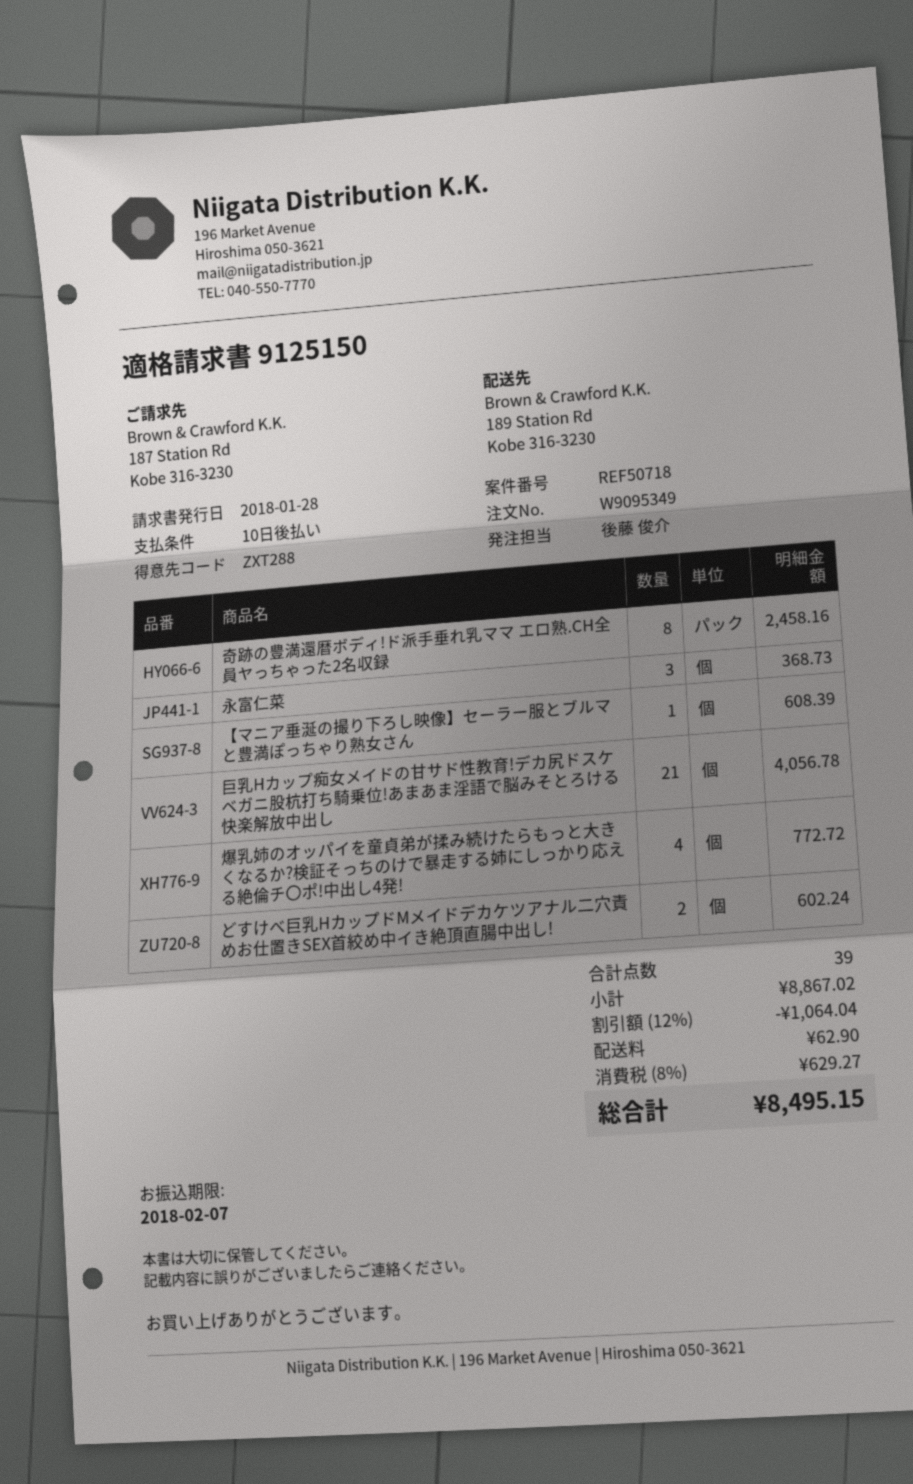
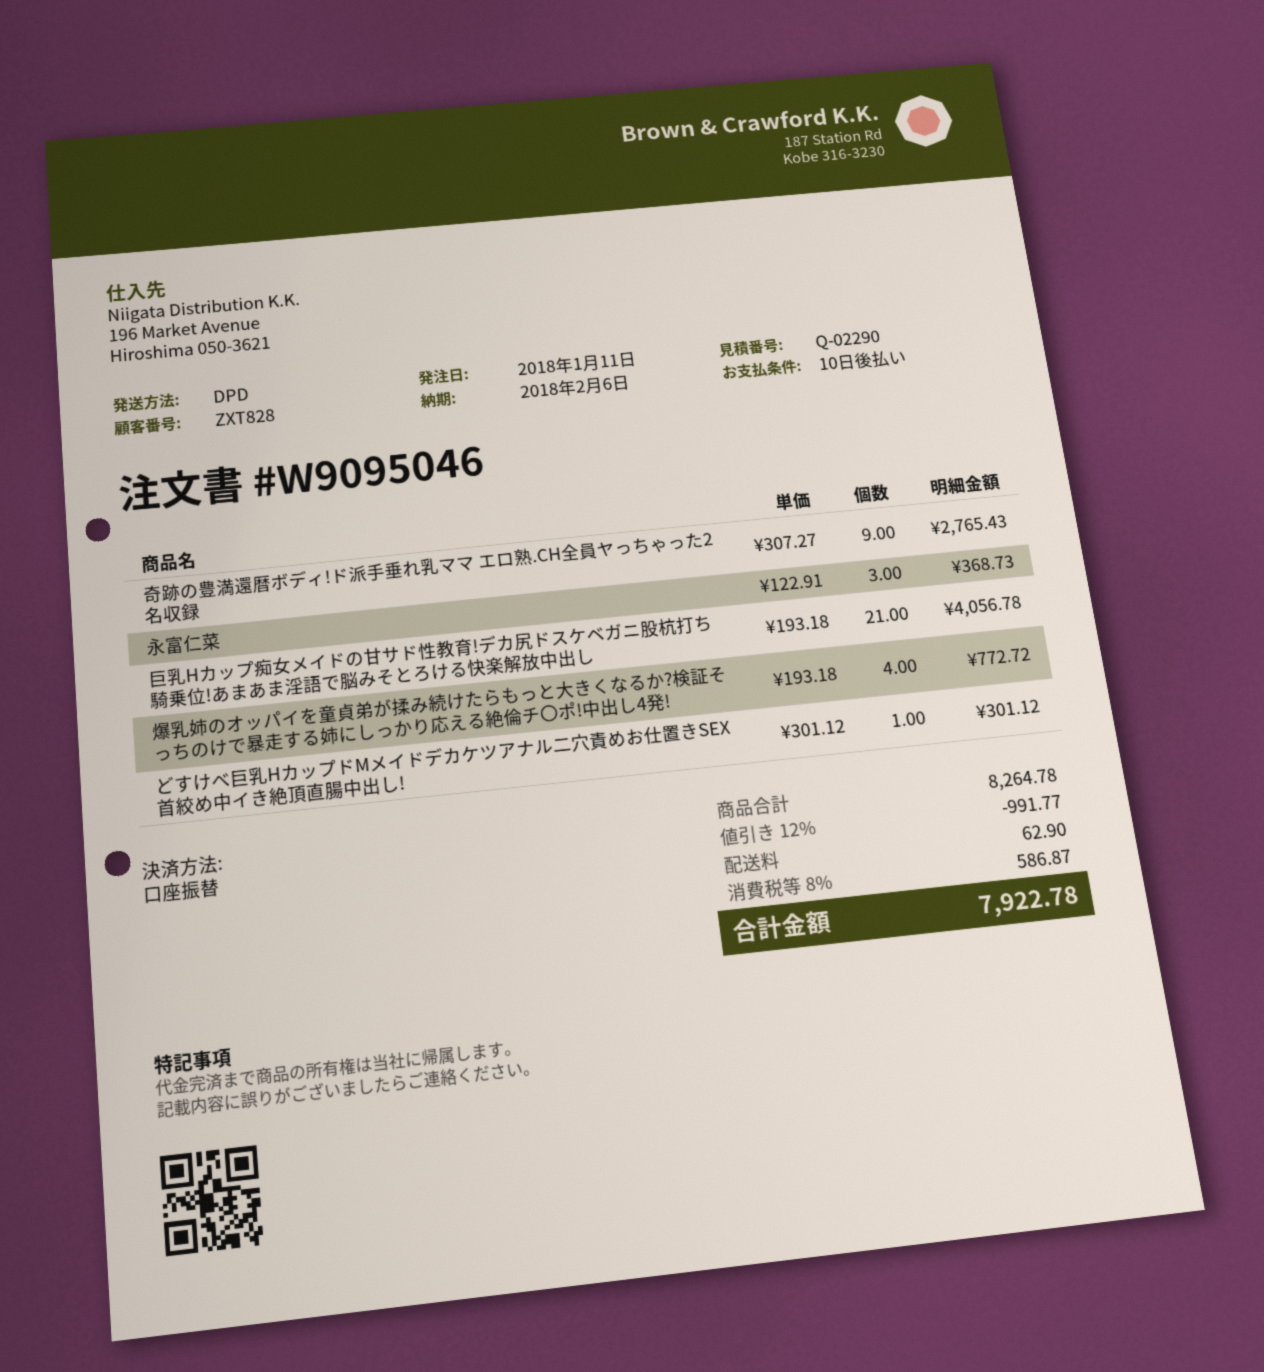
order number: W9095349 -> W9095046
customer number: ZXT288 -> ZXT828
奇跡の豊満還暦ボディ!ド派手垂れ乳ママ エロ熟.CH全員ヤっちゃった2名収録: 8 for 2458.16 -> 9 for 2765.43
【マニア垂涎の撮り下ろし映像】セーラー服とブルマと豊満ぽっちゃり熟女さん: 1 for 608.39 -> none
どすけべ巨乳HカップドMメイドデカケツアナル二穴責めお仕置きSEX首絞め中イき絶頂直腸中出し!: 2 for 602.24 -> 1 for 301.12
subtotal: 8867.02 -> 8264.78
discount: 12% = 1064.04 -> 12% = 991.77
tax: 8% = 629.27 -> 8% = 586.87
total: 8495.15 -> 7922.78

